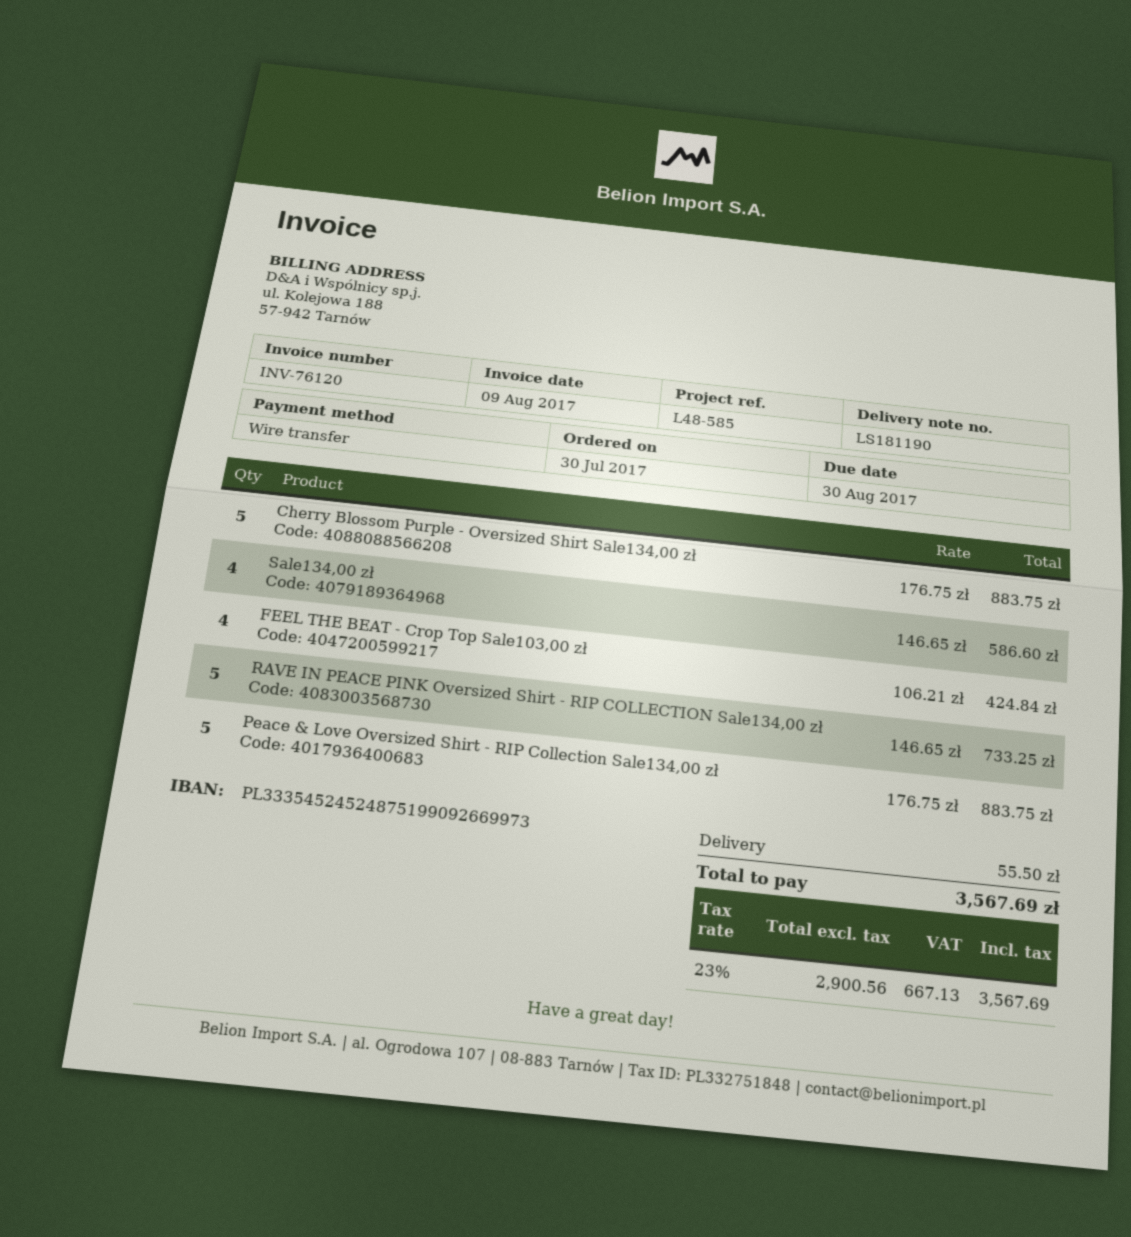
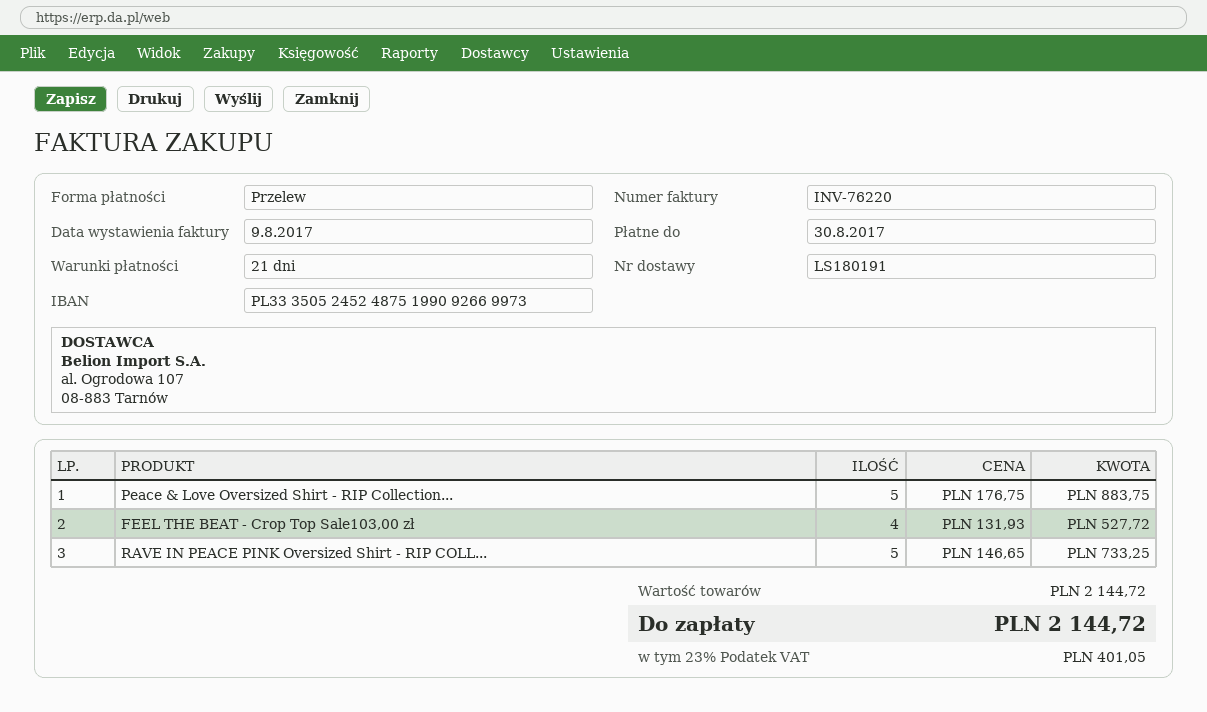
delivery note number: LS181190 -> LS180191
invoice number: INV-76120 -> INV-76220
bank account: PL33354524524875199092669973 -> PL33350524524875199092669973
Cherry Blossom Purple - Oversized Shirt Sale134,00 zł: 5 x 176.75 = 883.75 -> none
Sale134,00 zł: 4 x 146.65 = 586.60 -> none
FEEL THE BEAT - Crop Top Sale103,00 zł: 4 x 106.21 = 424.84 -> 4 x 131.93 = 527.72
shipping: 55.50 -> none
tax: 23% = 667.13 -> 23% = 401.05
total: 3567.69 -> 2144.72

